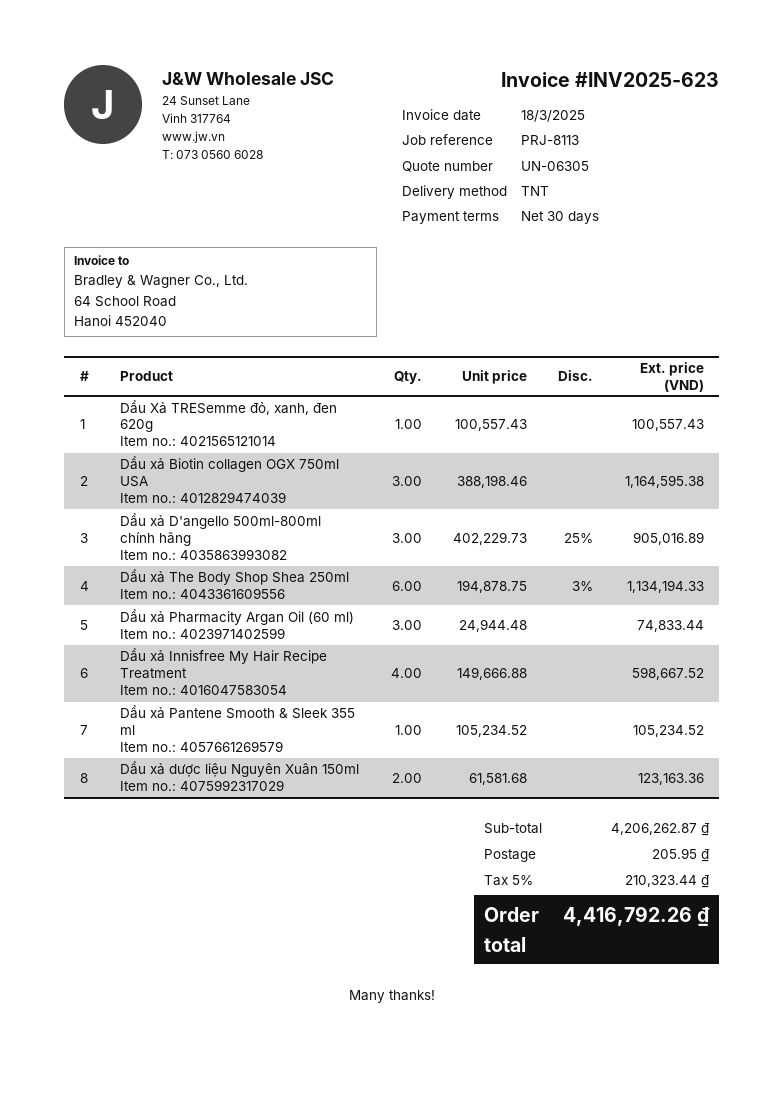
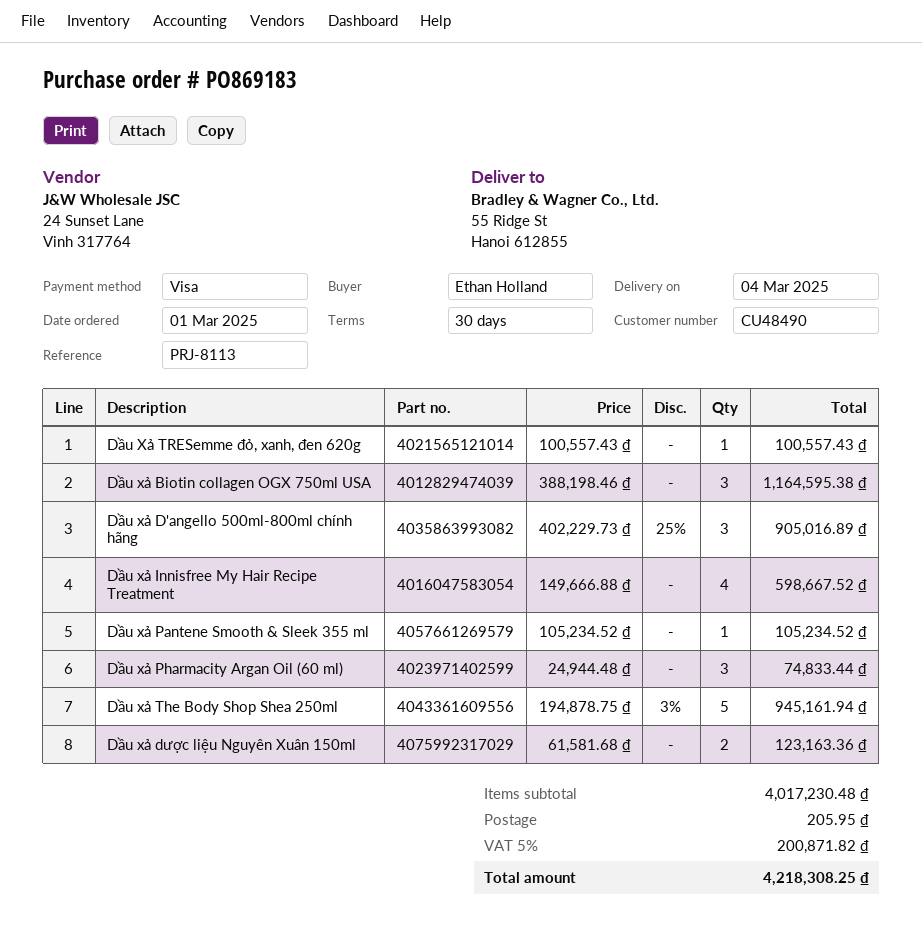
Dầu xả The Body Shop Shea 250ml: 6 x 194878.75 - 3% = 1134194.33 -> 5 x 194878.75 - 3% = 945161.94
subtotal: 4206262.87 -> 4017230.48
tax: 5% = 210323.44 -> 5% = 200871.82
total: 4416792.26 -> 4218308.25

